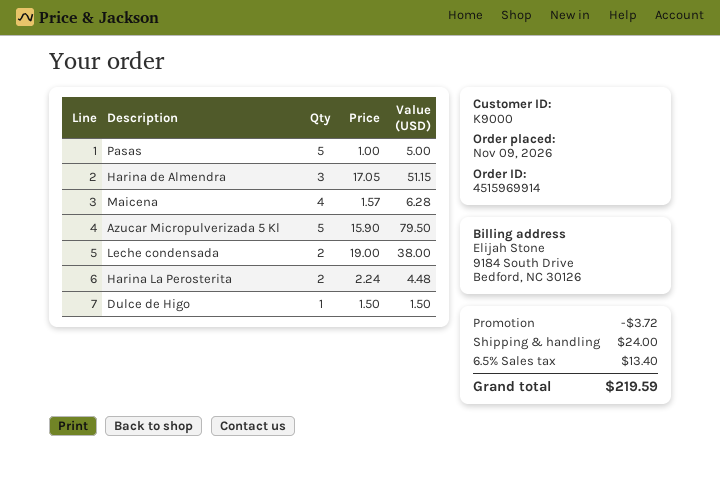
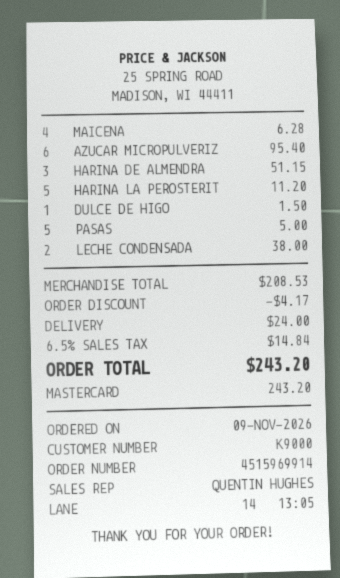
Azucar Micropulverizada 5 Kl: 5 for 79.50 -> 6 for 95.40
Harina La Perosterita: 2 for 4.48 -> 5 for 11.20
discount: 3.72 -> 4.17
tax: 6.5% = 13.40 -> 6.5% = 14.84
total: 219.59 -> 243.20

